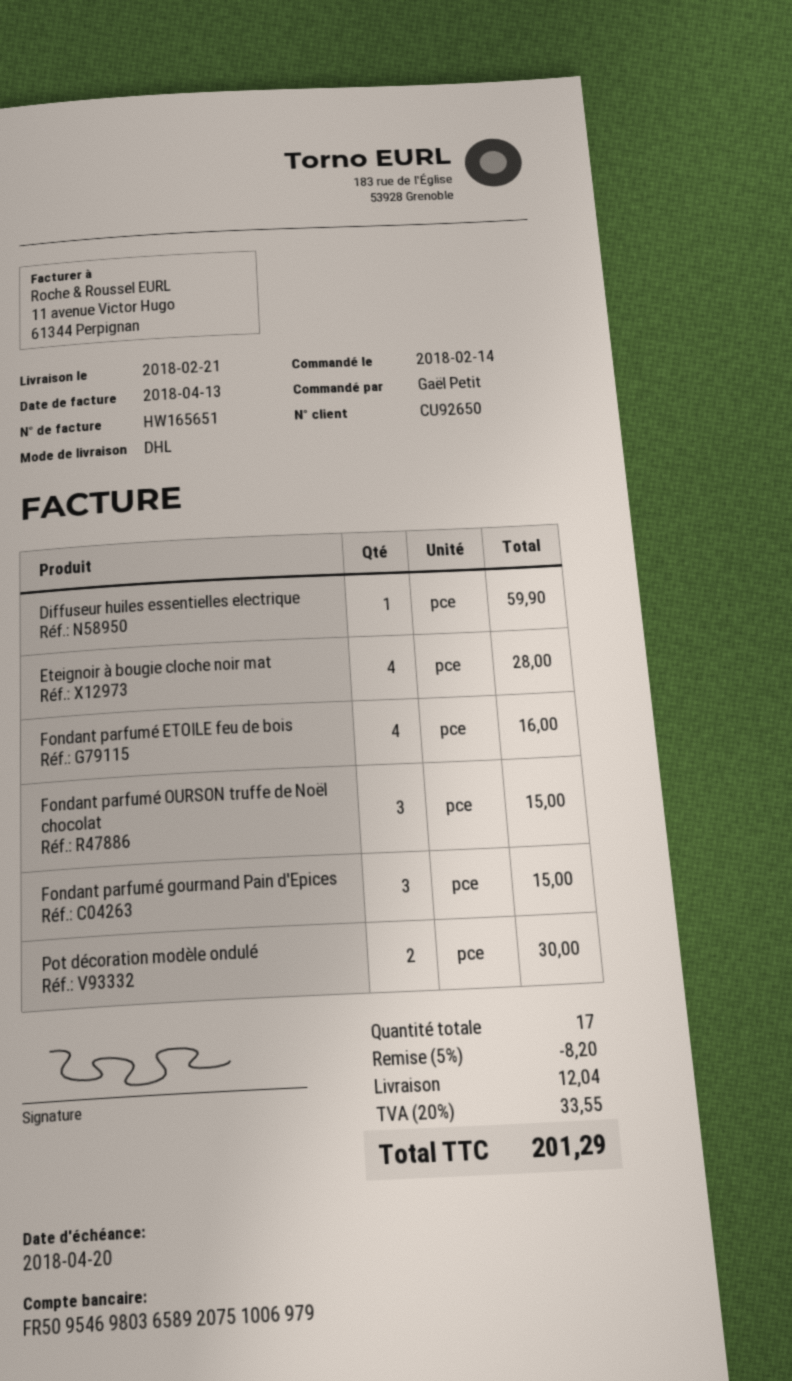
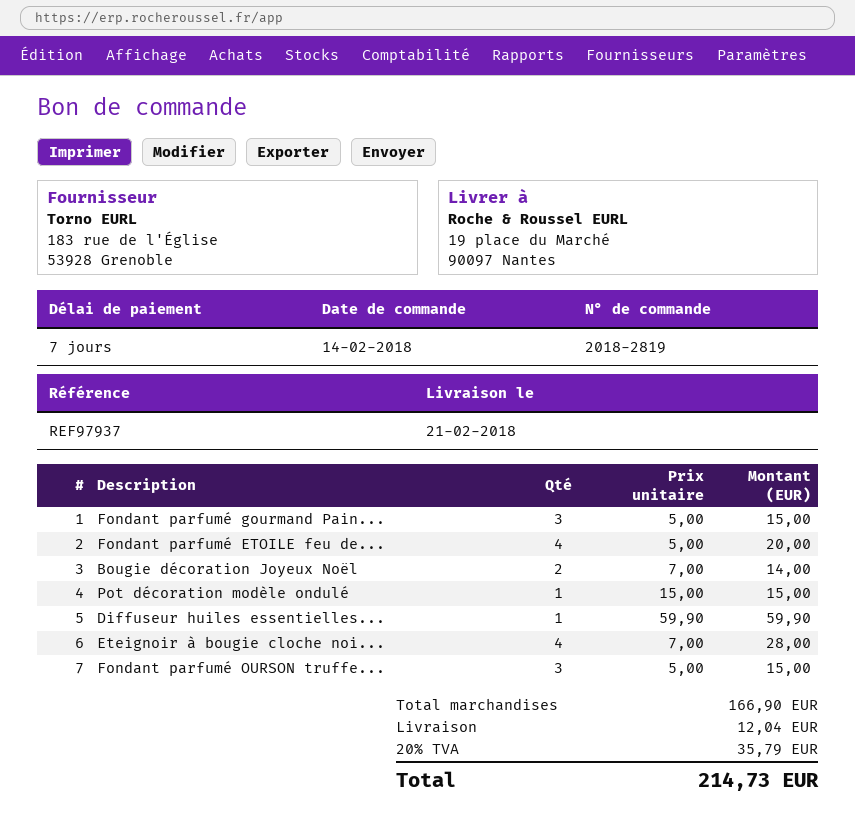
Fondant parfumé ETOILE feu de bois: 4 for 16.00 -> 4 for 20.00
Pot décoration modèle ondulé: 2 for 30.00 -> 1 for 15.00
Bougie décoration Joyeux Noël: none -> 2 for 14.00
discount: 5% = 8.20 -> none
tax: 20% = 33.55 -> 20% = 35.79
total: 201.29 -> 214.73

